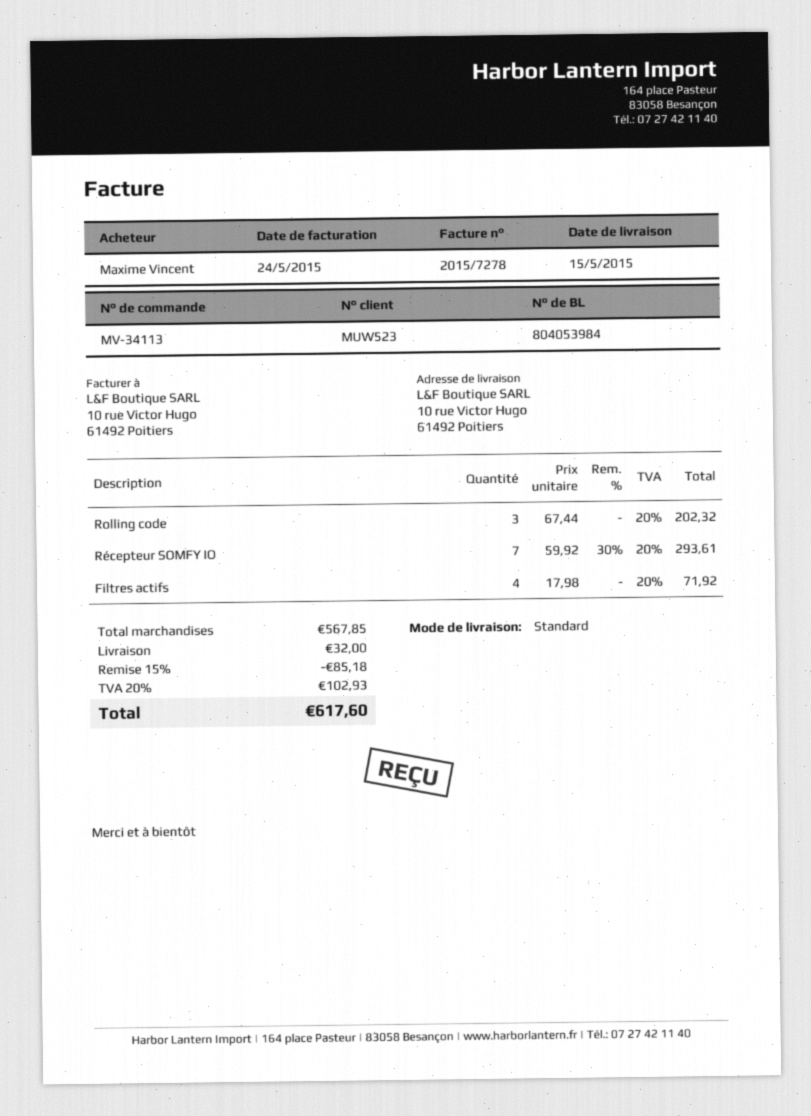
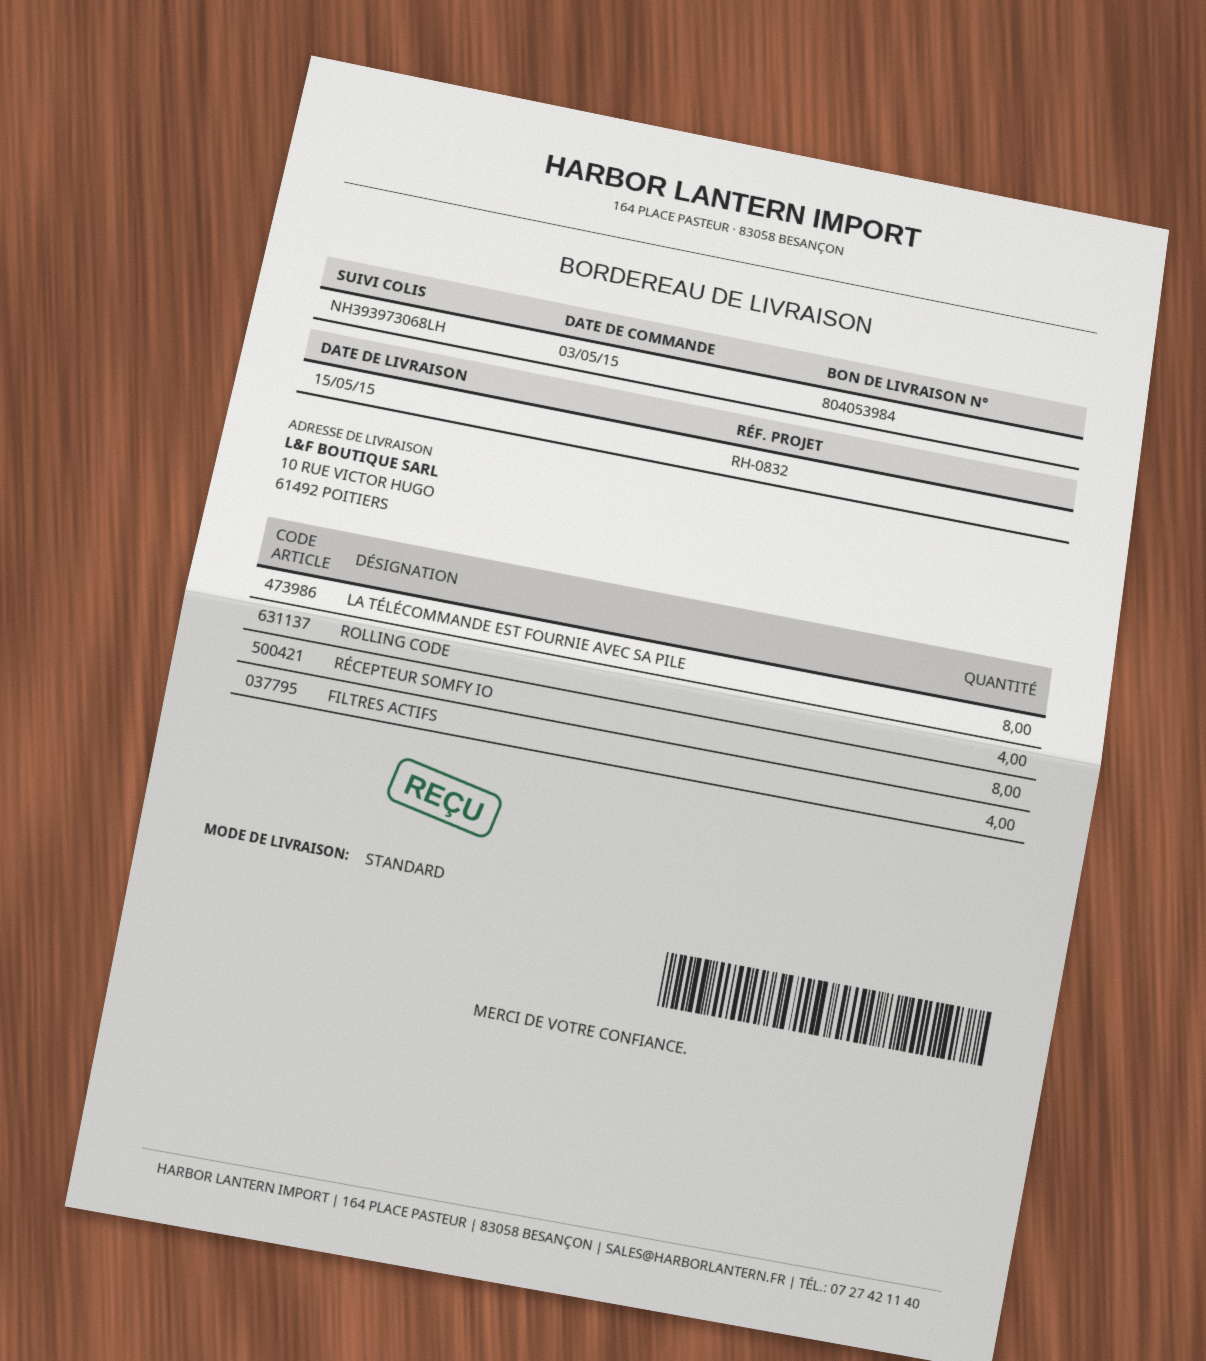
Rolling code: 3 -> 4
Récepteur SOMFY IO: 7 -> 8
LA TÉLÉCOMMANDE EST FOURNIE AVEC SA PILE: none -> 8

